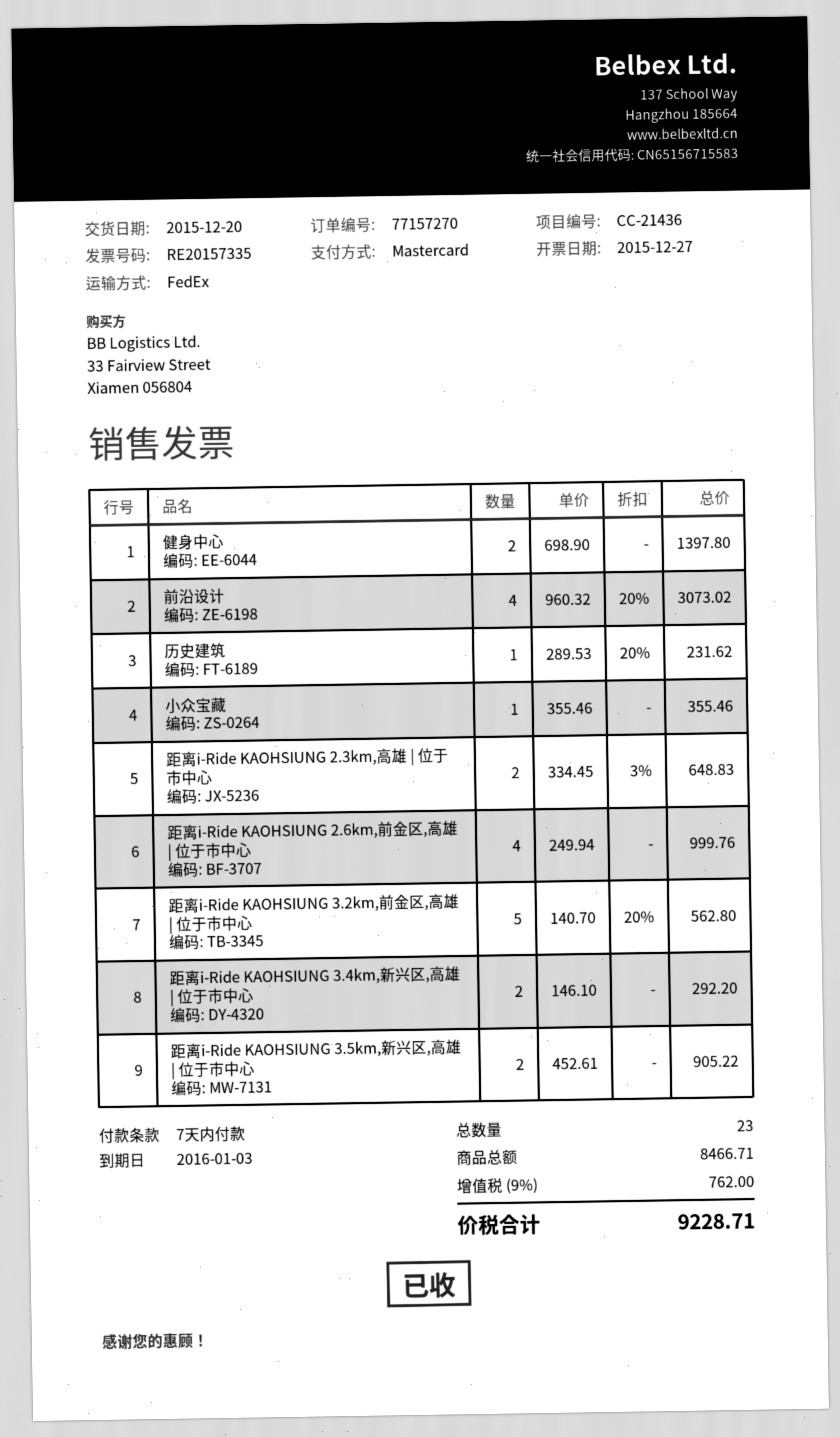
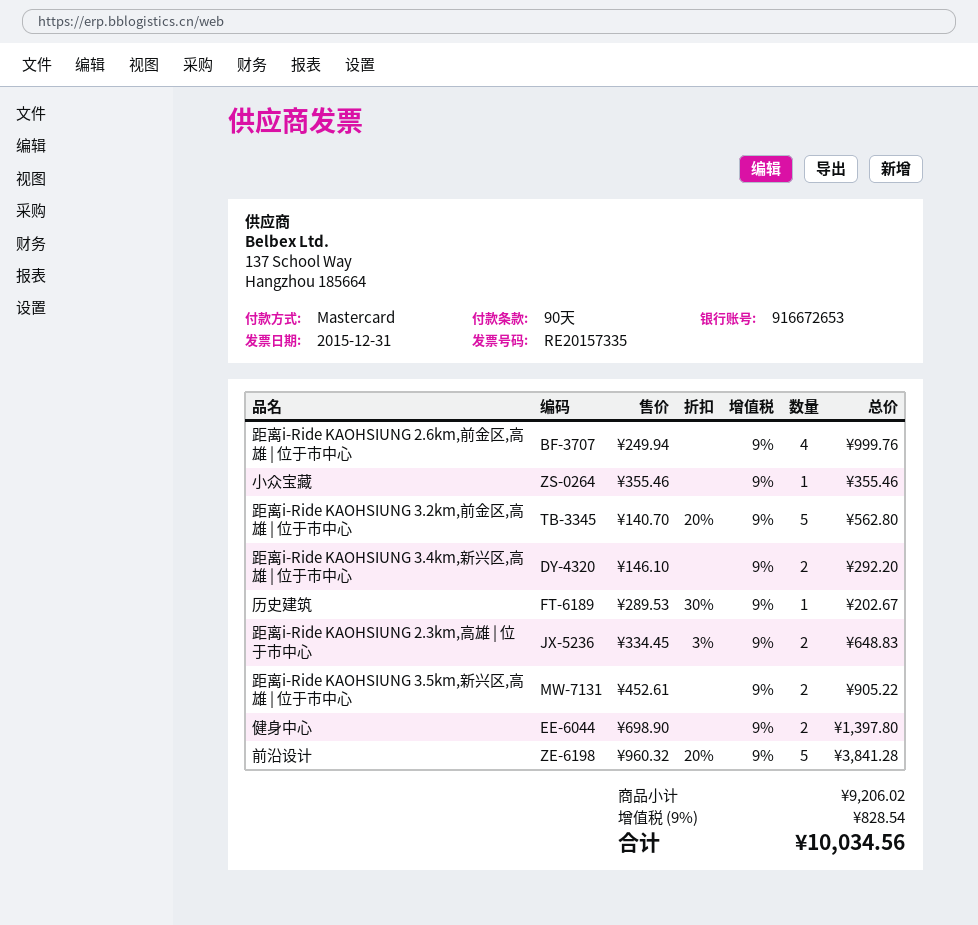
invoice date: 2015-12-27 -> 2015-12-31
payment terms: 7 days -> 90 days
前沿设计: 4 x 960.32 - 20% = 3073.02 -> 5 x 960.32 - 20% = 3841.28
历史建筑: 1 x 289.53 - 20% = 231.62 -> 1 x 289.53 - 30% = 202.67
subtotal: 8466.71 -> 9206.02
tax: 9% = 762.00 -> 9% = 828.54
total: 9228.71 -> 10034.56

